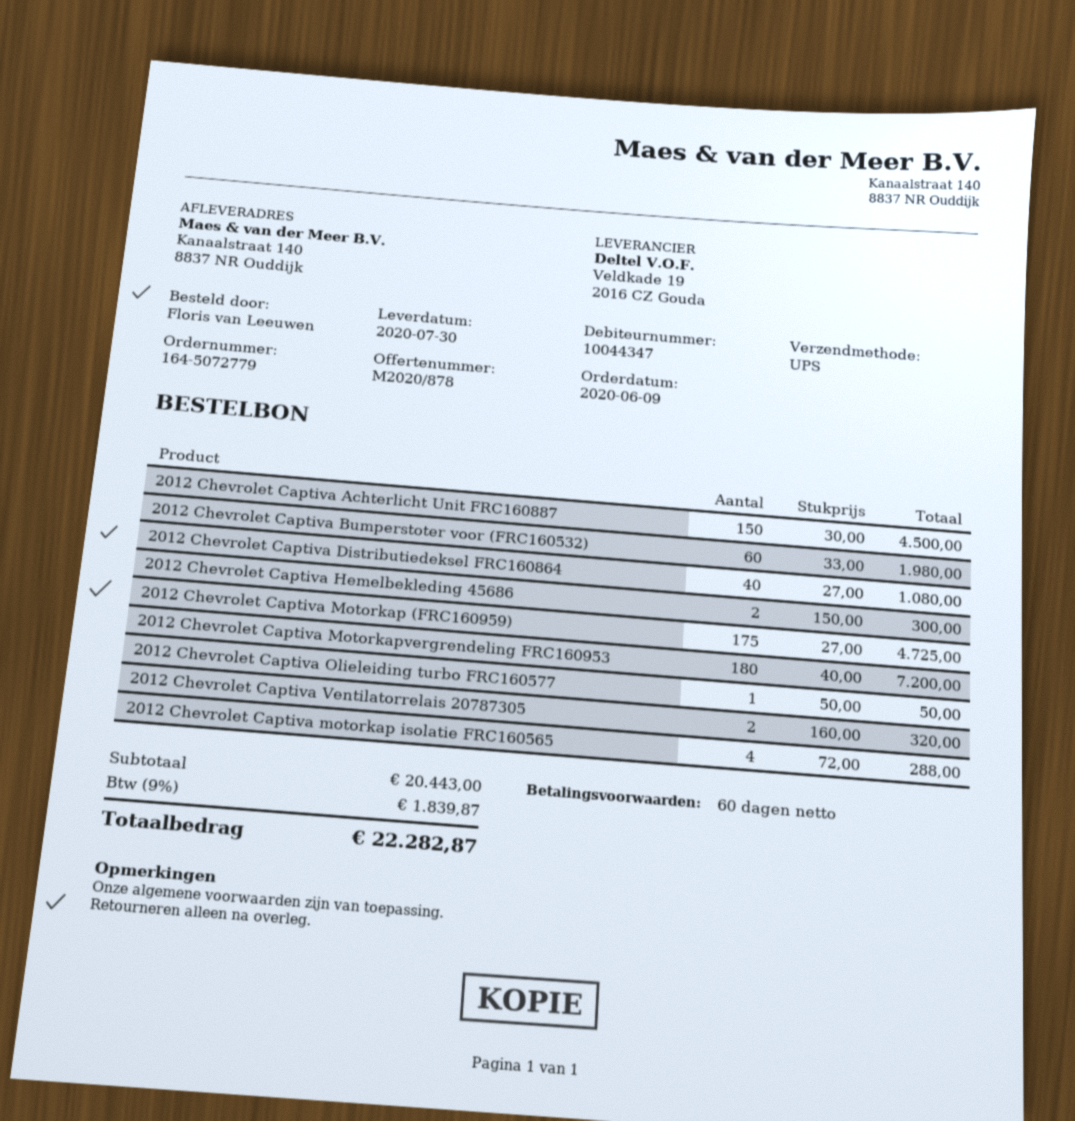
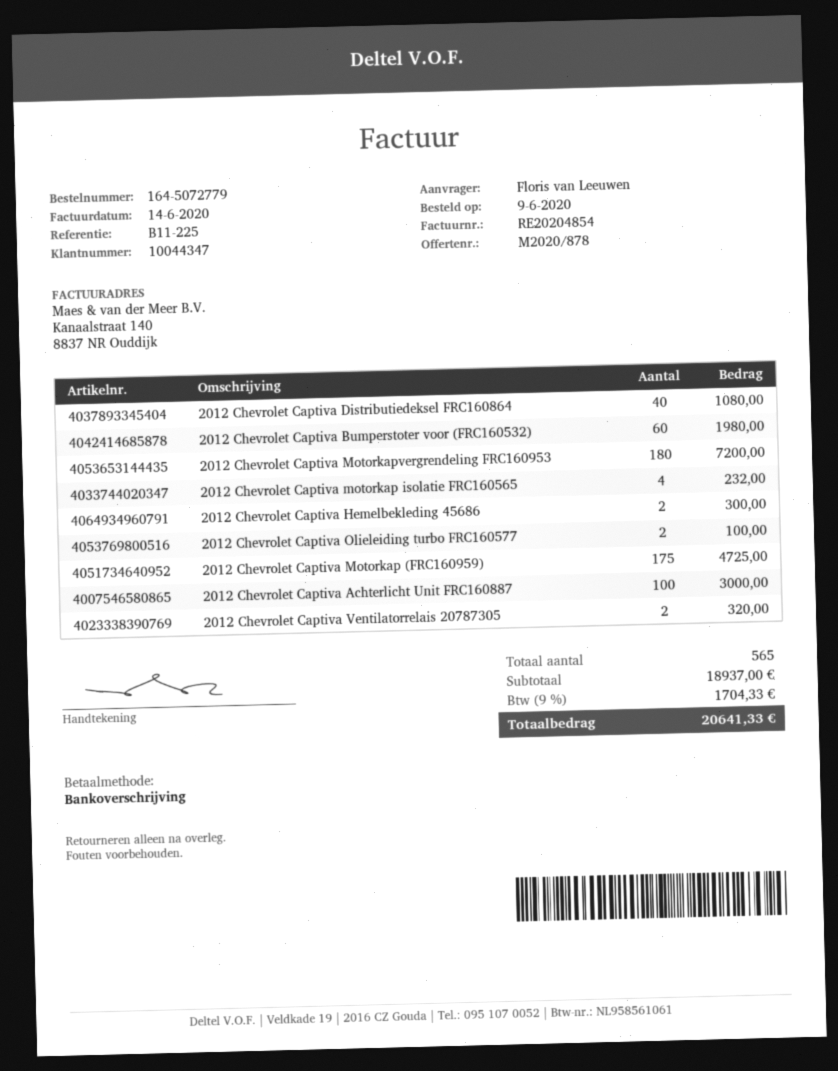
2012 Chevrolet Captiva Achterlicht Unit FRC160887: 150 for 4500.00 -> 100 for 3000.00
2012 Chevrolet Captiva Olieleiding turbo FRC160577: 1 for 50.00 -> 2 for 100.00
2012 Chevrolet Captiva motorkap isolatie FRC160565: 4 for 288.00 -> 4 for 232.00
subtotal: 20443.00 -> 18937.00
tax: 9% = 1839.87 -> 9% = 1704.33
total: 22282.87 -> 20641.33

